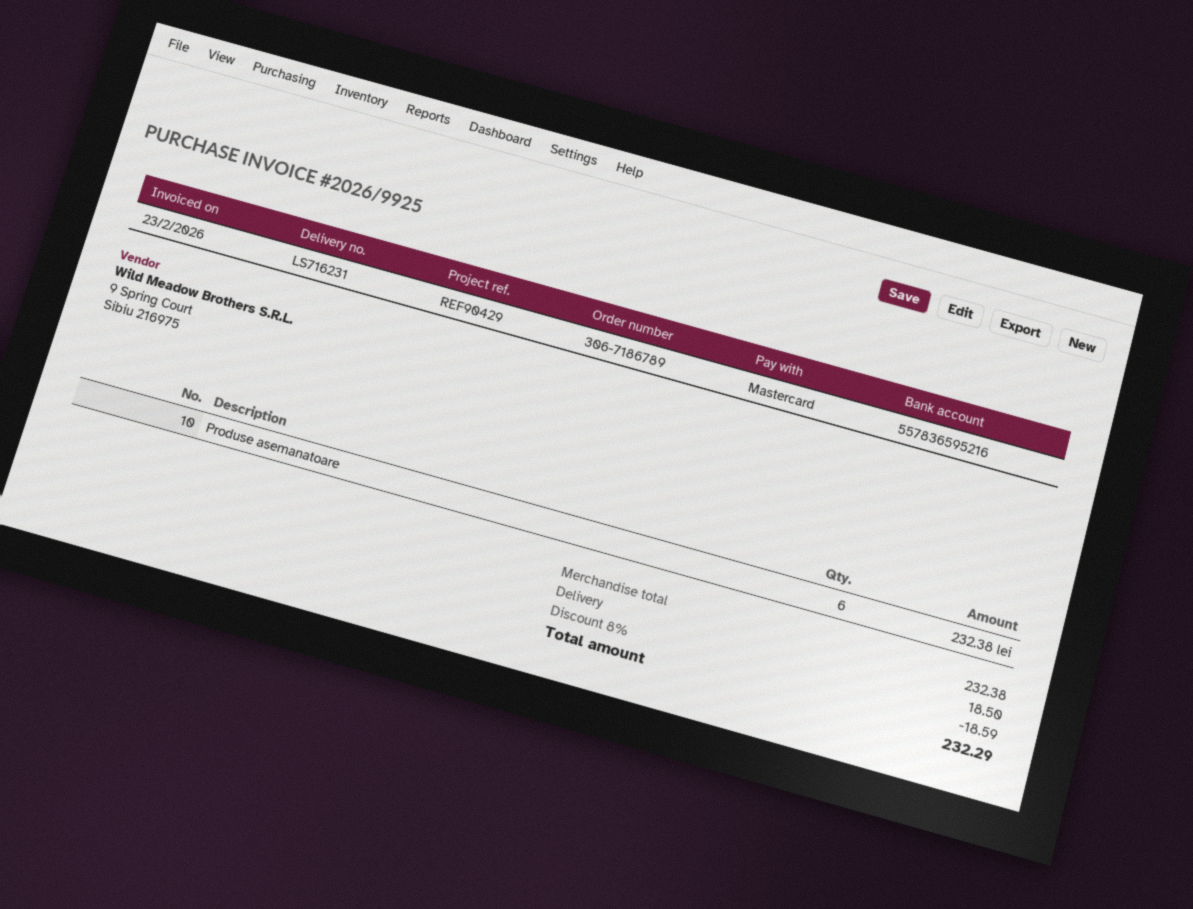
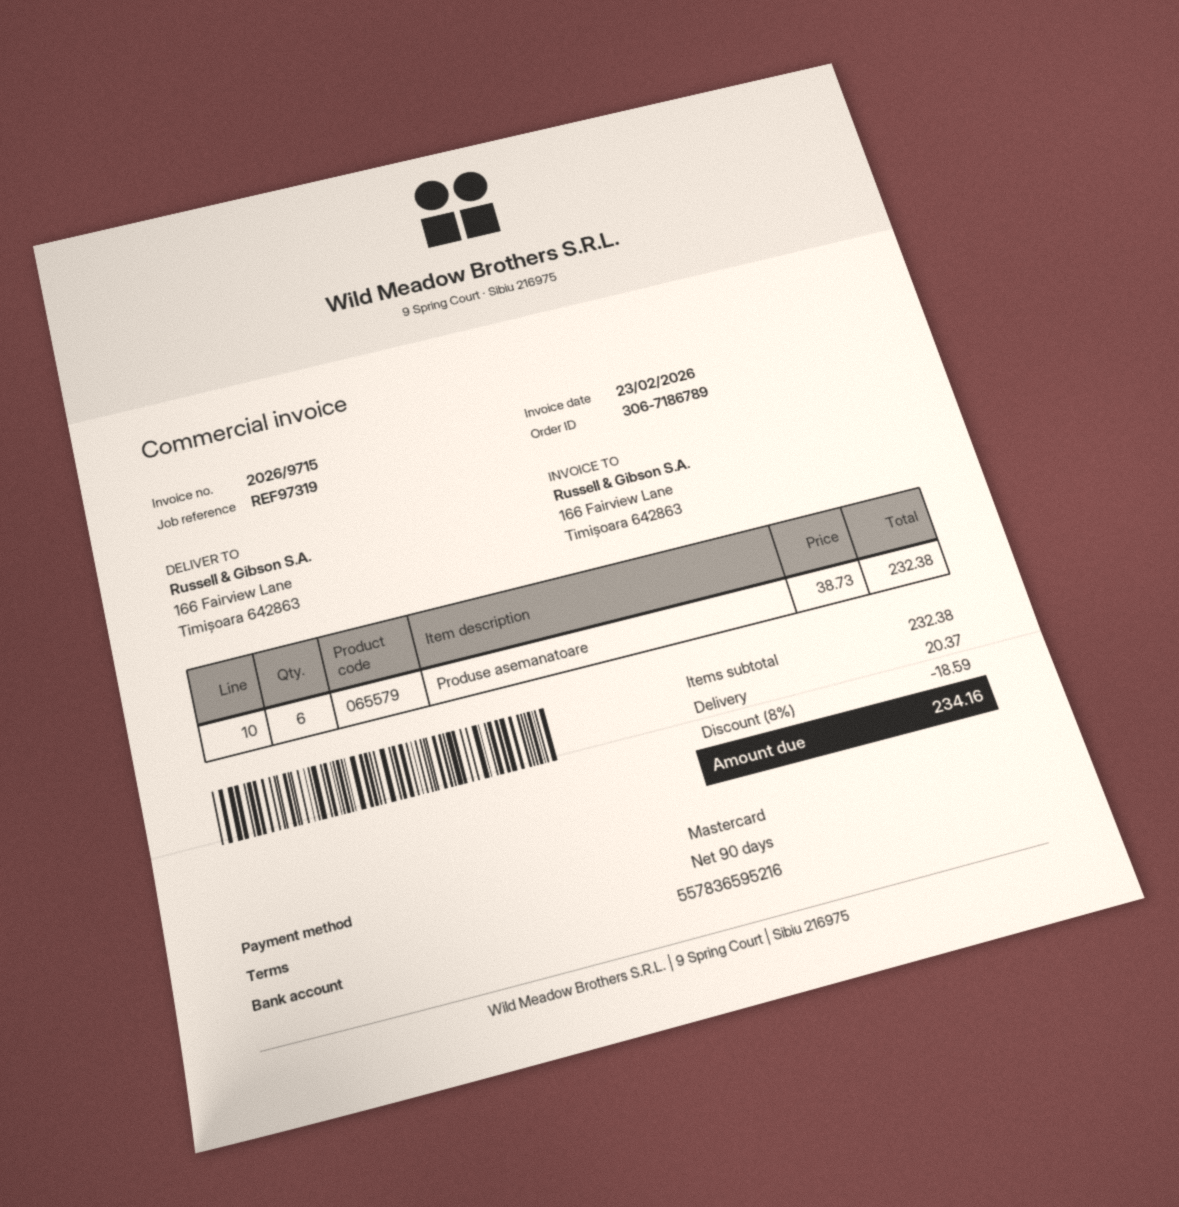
invoice number: 2026/9925 -> 2026/9715
reference: REF90429 -> REF97319
shipping: 18.50 -> 20.37
total: 232.29 -> 234.16

